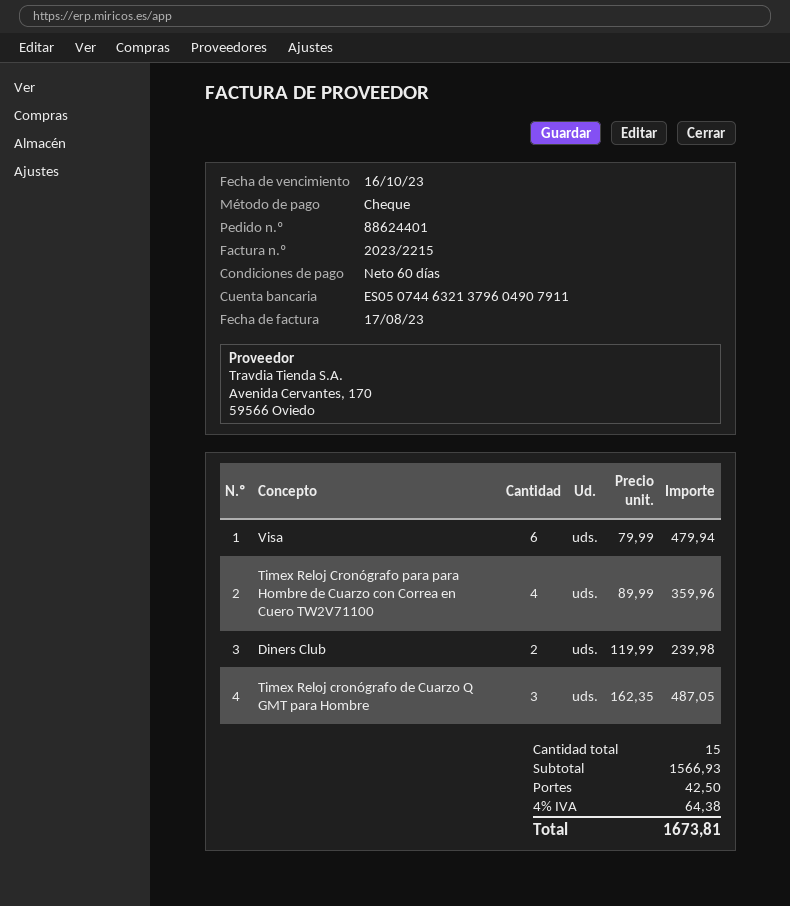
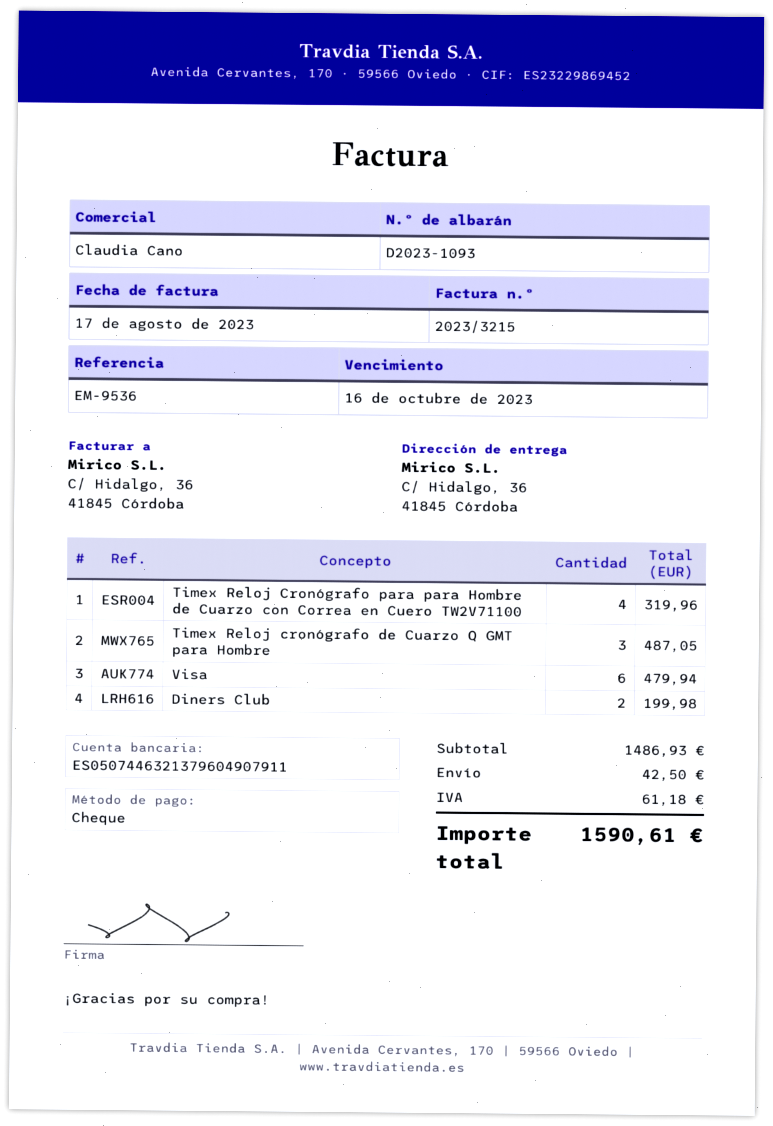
invoice number: 2023/2215 -> 2023/3215
Timex Reloj Cronógrafo para para Hombre de Cuarzo con Correa en Cuero TW2V71100: 4 for 359.96 -> 4 for 319.96
Diners Club: 2 for 239.98 -> 2 for 199.98
subtotal: 1566.93 -> 1486.93
tax: 64.38 -> 61.18
total: 1673.81 -> 1590.61

